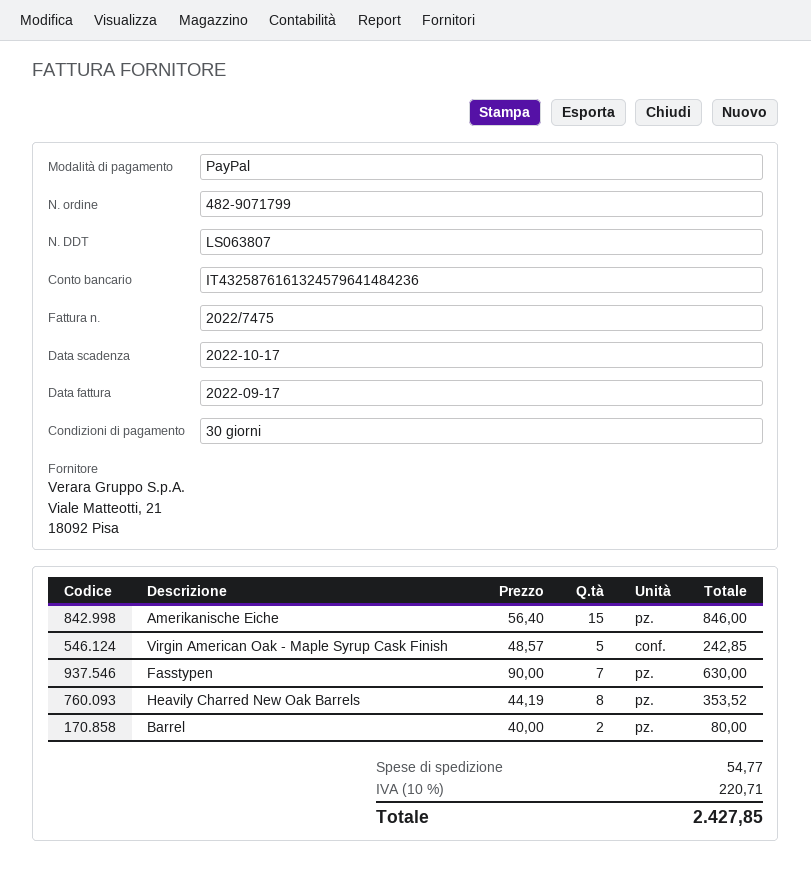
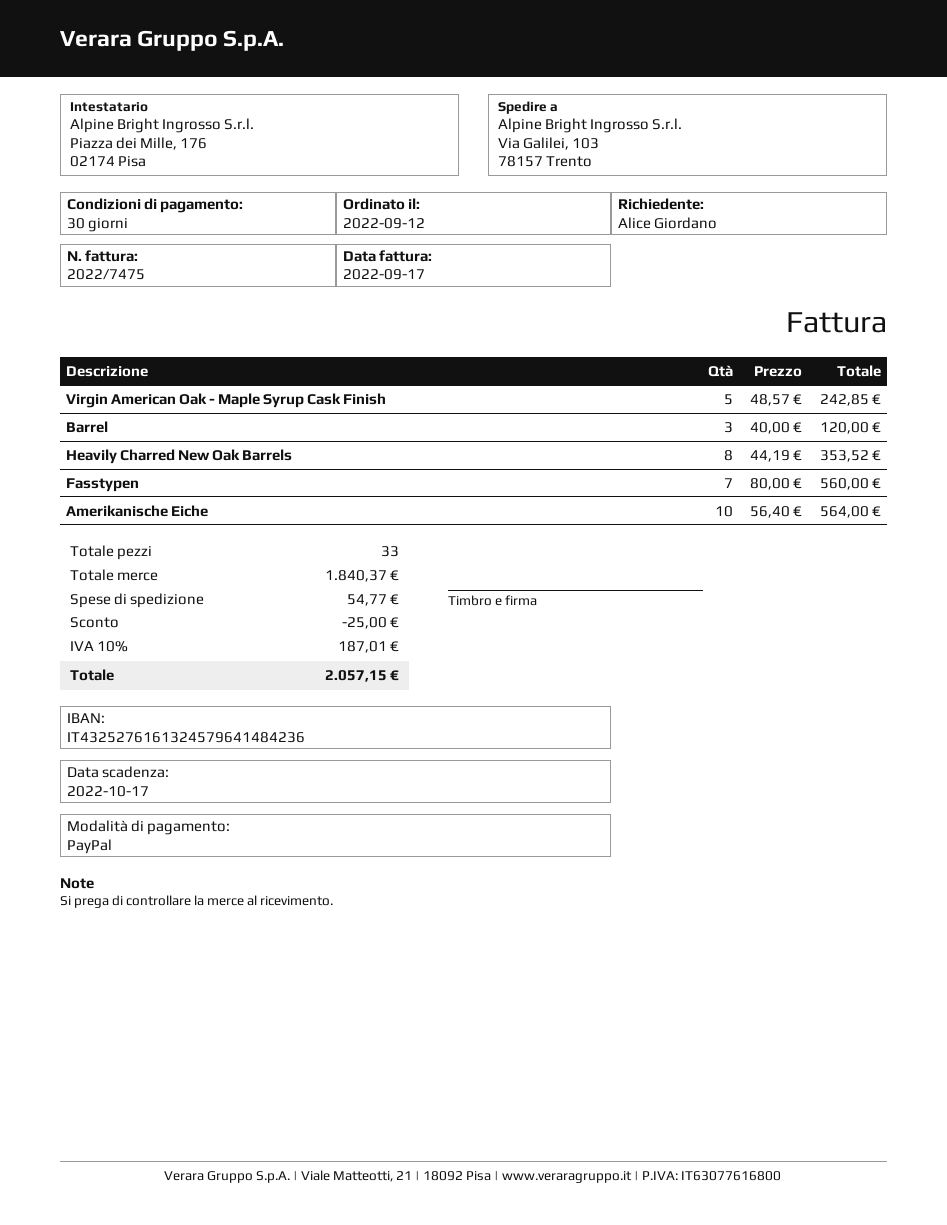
bank account: IT4325876161324579641484236 -> IT4325276161324579641484236
Amerikanische Eiche: 15 x 56.40 = 846.00 -> 10 x 56.40 = 564.00
Fasstypen: 7 x 90.00 = 630.00 -> 7 x 80.00 = 560.00
Barrel: 2 x 40.00 = 80.00 -> 3 x 40.00 = 120.00
discount: none -> 25.00
tax: 10% = 220.71 -> 10% = 187.01
total: 2427.85 -> 2057.15

